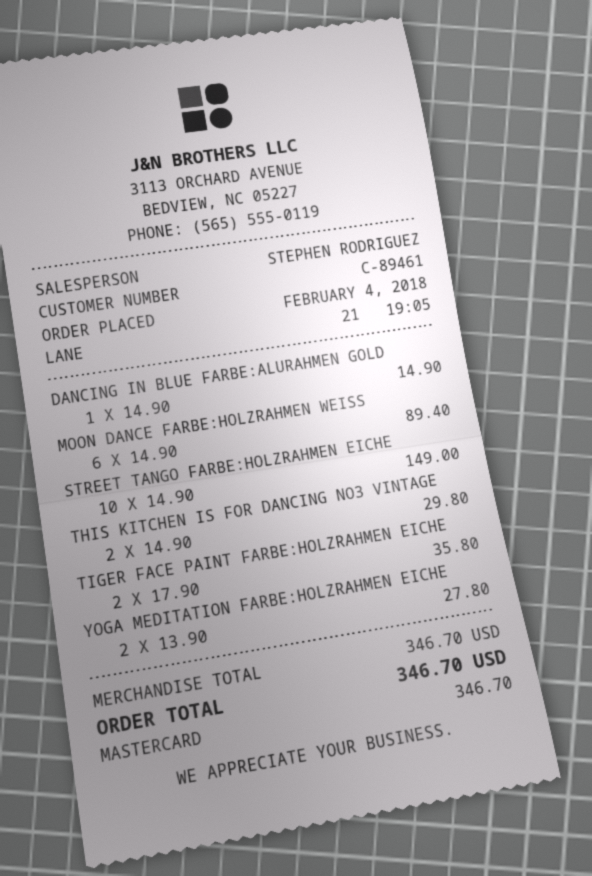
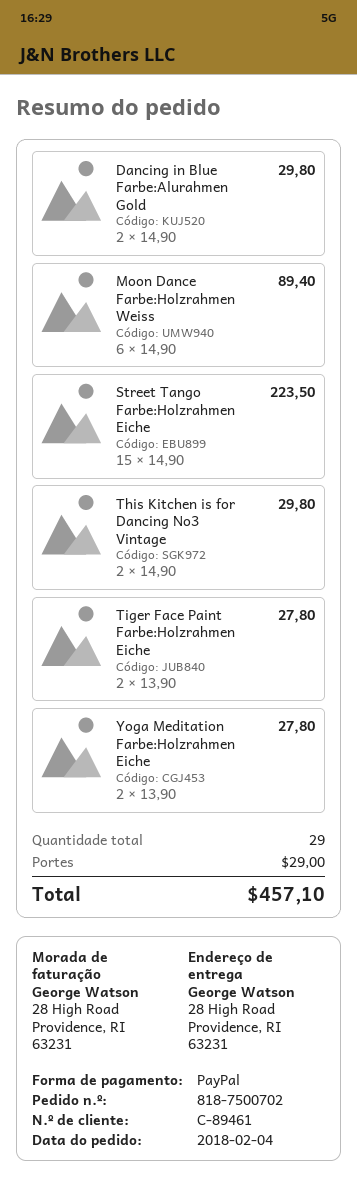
payment method: Mastercard -> PayPal
DANCING IN BLUE FARBE:ALURAHMEN GOLD: 1 x 14.90 = 14.90 -> 2 x 14.90 = 29.80
STREET TANGO FARBE:HOLZRAHMEN EICHE: 10 x 14.90 = 149.00 -> 15 x 14.90 = 223.50
TIGER FACE PAINT FARBE:HOLZRAHMEN EICHE: 2 x 17.90 = 35.80 -> 2 x 13.90 = 27.80
shipping: none -> 29.00
total: 346.70 -> 457.10

